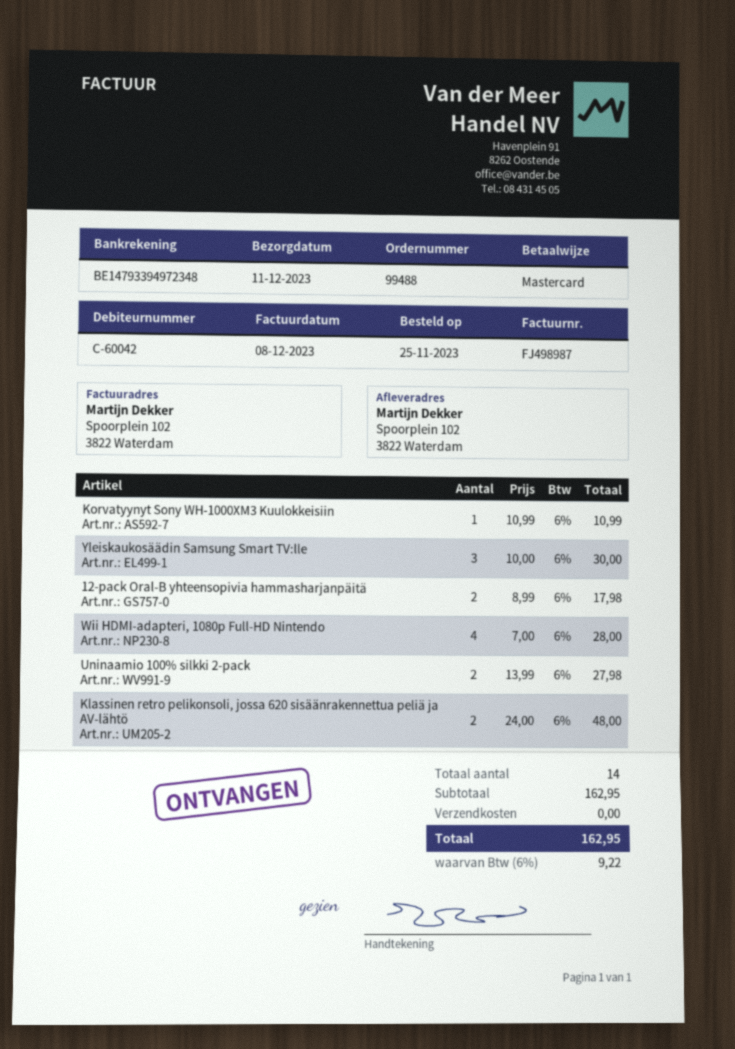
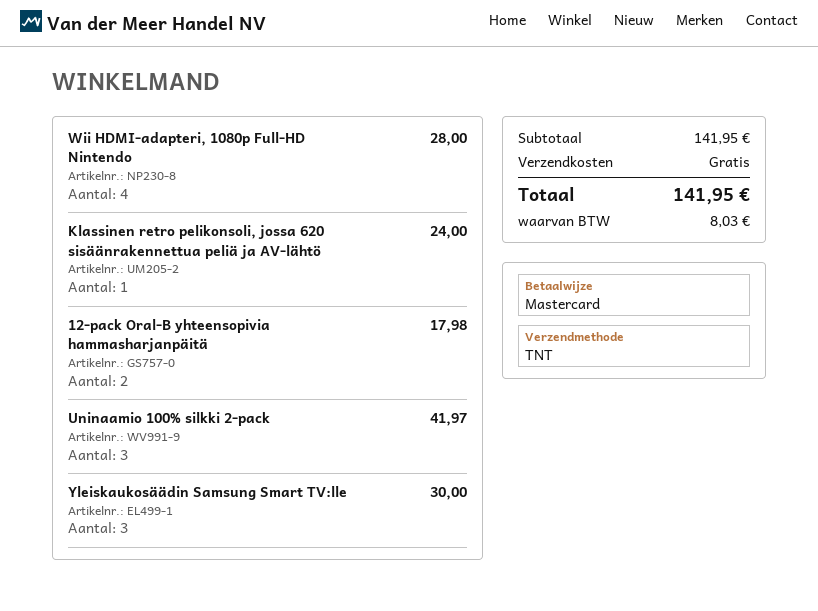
Korvatyynyt Sony WH-1000XM3 Kuulokkeisiin: 1 for 10.99 -> none
Uninaamio 100% silkki 2-pack: 2 for 27.98 -> 3 for 41.97
Klassinen retro pelikonsoli, jossa 620 sisäänrakennettua peliä ja AV-lähtö: 2 for 48.00 -> 1 for 24.00
subtotal: 162.95 -> 141.95
tax: 9.22 -> 8.03
total: 162.95 -> 141.95

